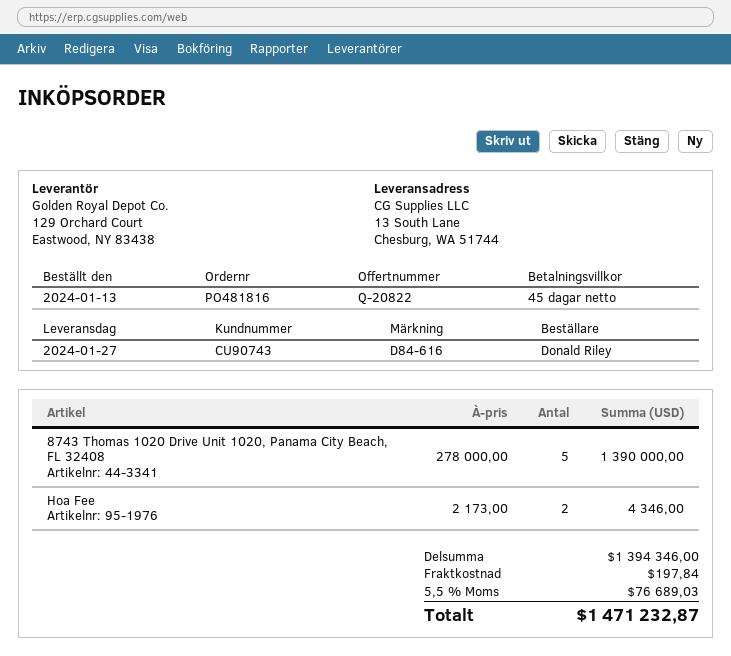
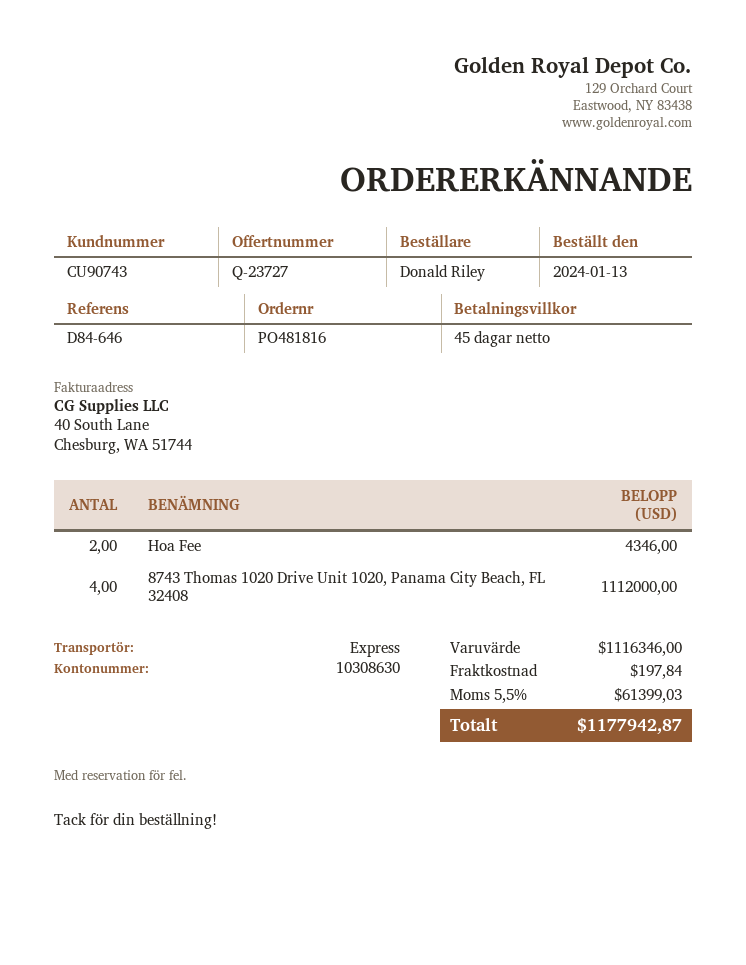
quote number: Q-20822 -> Q-23727
reference: D84-616 -> D84-646
8743 Thomas 1020 Drive Unit 1020, Panama City Beach, FL 32408: 5 for 1390000.00 -> 4 for 1112000.00
subtotal: 1394346.00 -> 1116346.00
tax: 5.5% = 76689.03 -> 5.5% = 61399.03
total: 1471232.87 -> 1177942.87

